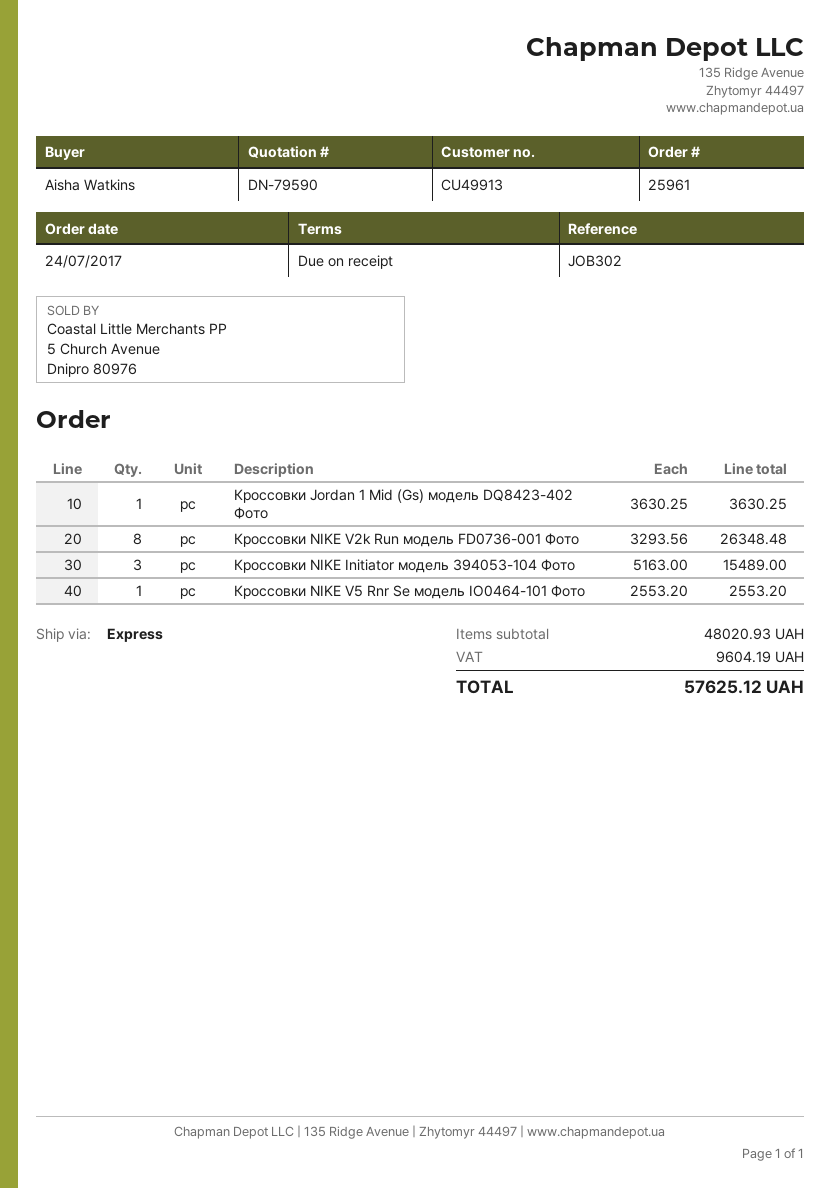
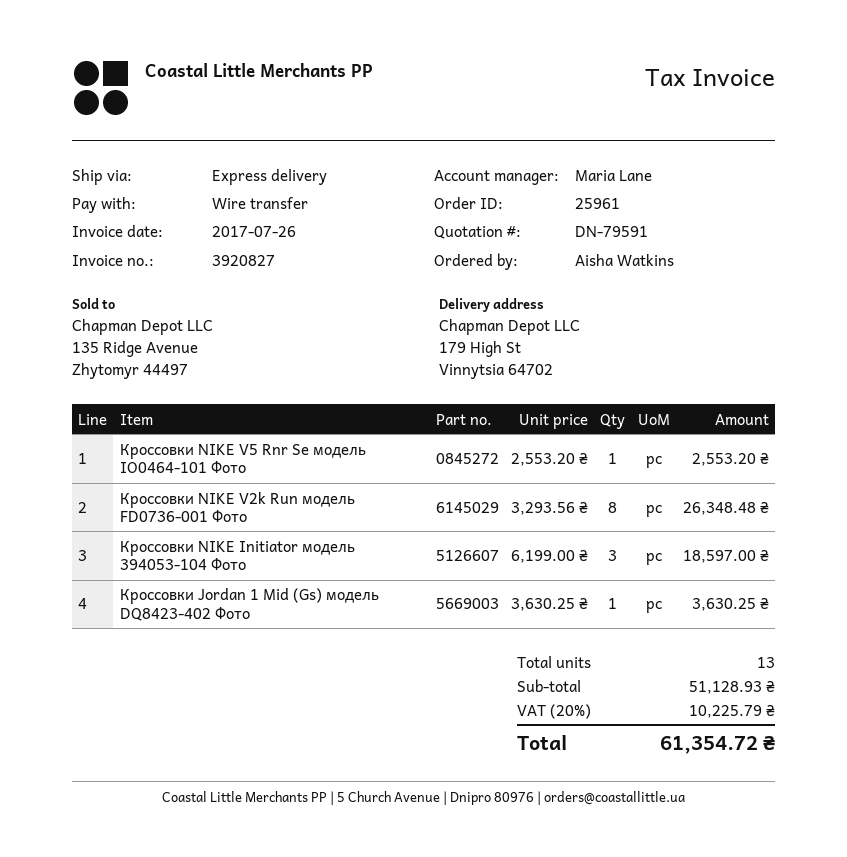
quote number: DN-79590 -> DN-79591
Кроссовки NIKE Initiator модель 394053-104 Фото: 3 x 5163.00 = 15489.00 -> 3 x 6199.00 = 18597.00
subtotal: 48020.93 -> 51128.93
tax: 9604.19 -> 10225.79
total: 57625.12 -> 61354.72

